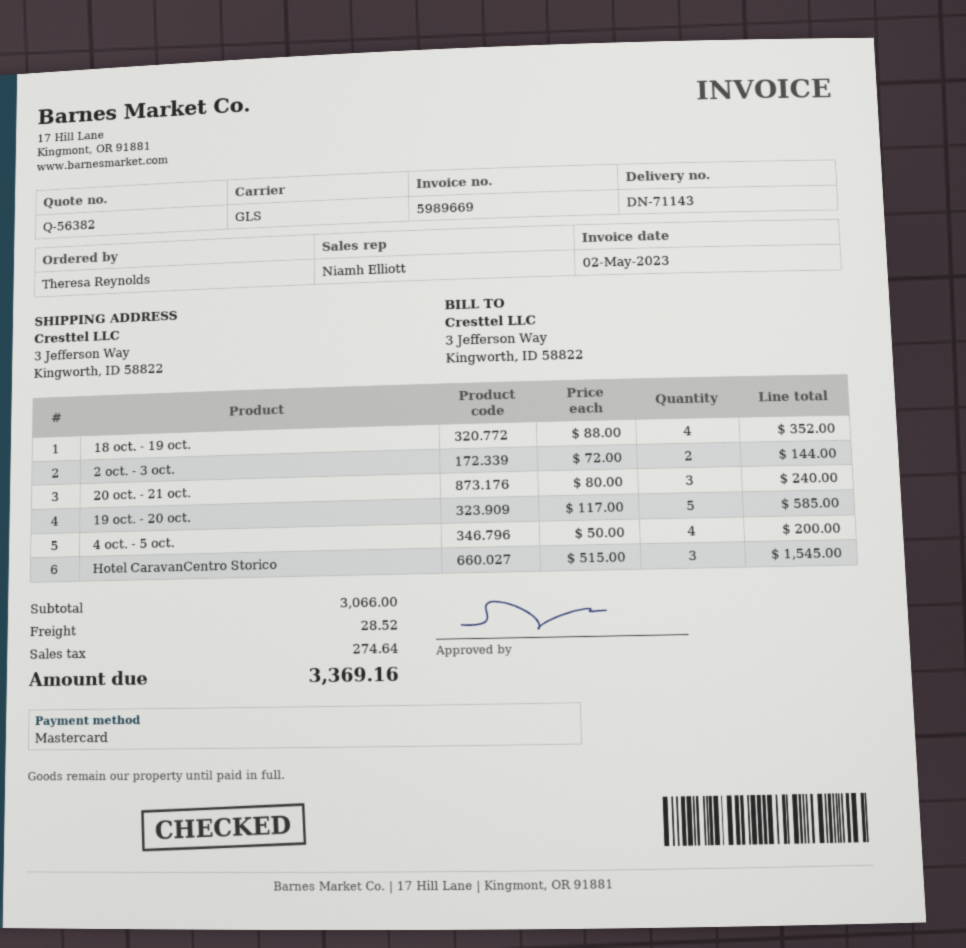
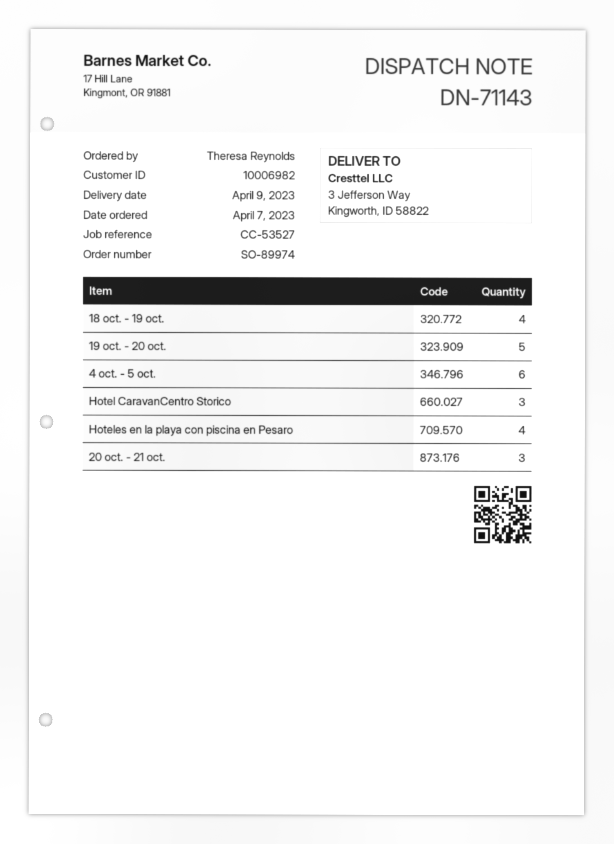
2 oct. - 3 oct.: 2 -> none
4 oct. - 5 oct.: 4 -> 6
Hoteles en la playa con piscina en Pesaro: none -> 4

